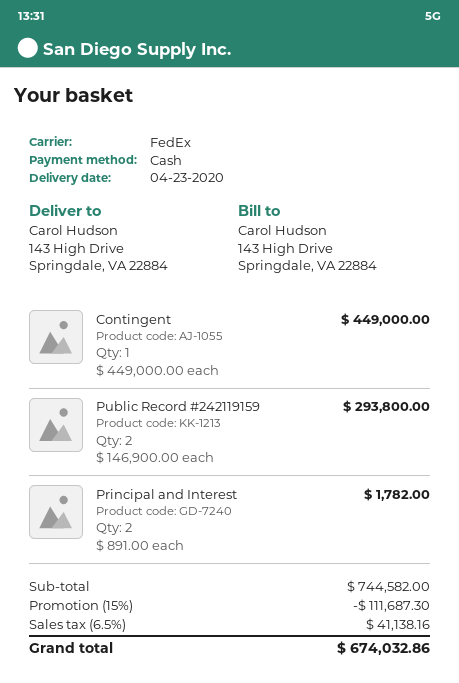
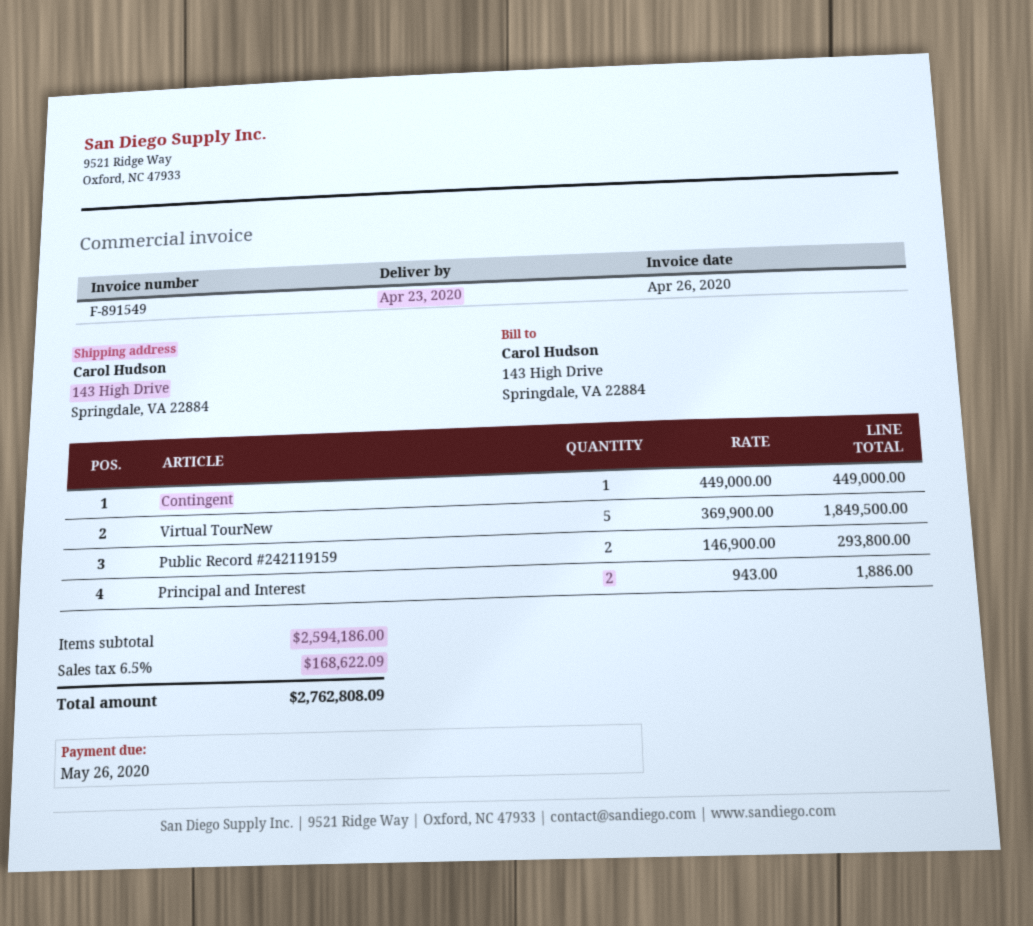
Principal and Interest: 2 x 891.00 = 1782.00 -> 2 x 943.00 = 1886.00
Virtual TourNew: none -> 5 x 369900.00 = 1849500.00
subtotal: 744582.00 -> 2594186.00
discount: 15% = 111687.30 -> none
tax: 6.5% = 41138.16 -> 6.5% = 168622.09
total: 674032.86 -> 2762808.09

